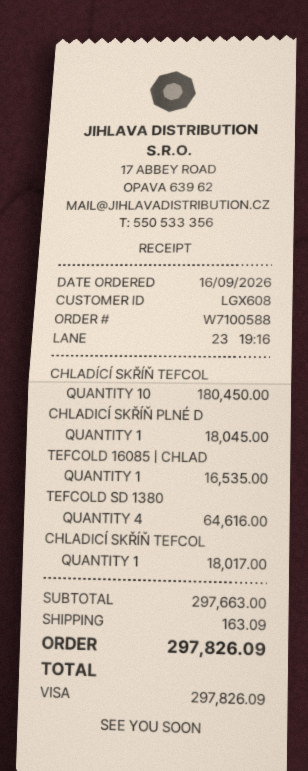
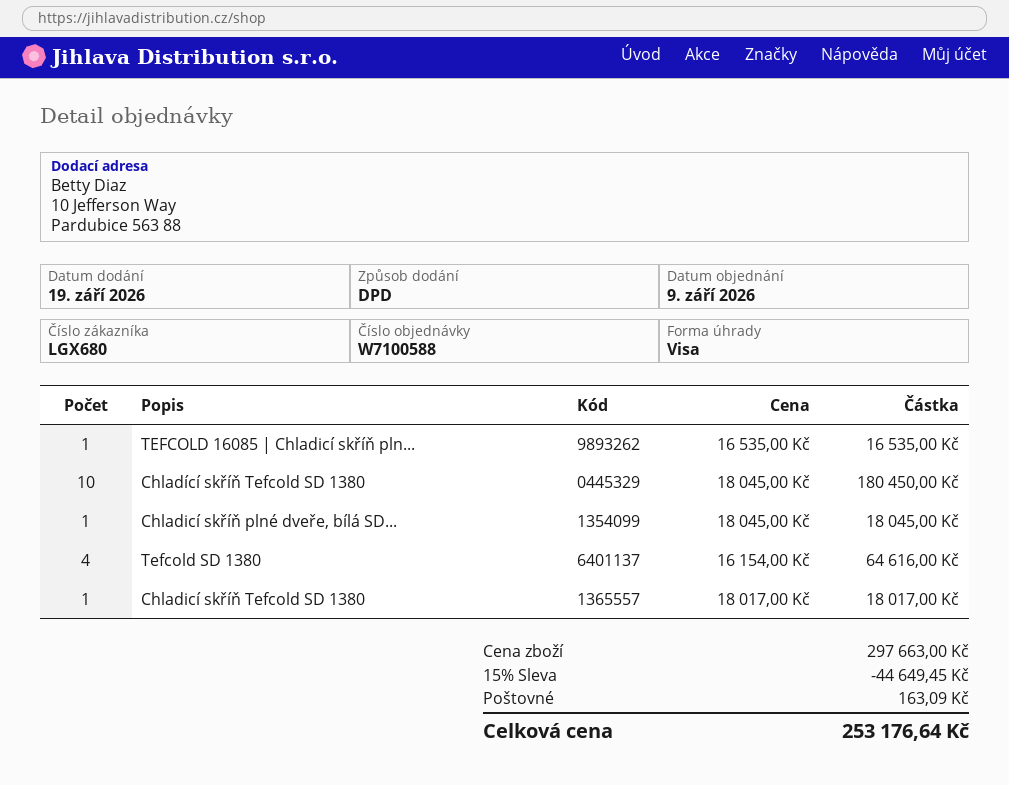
order date: 2026-09-16 -> 2026-09-09
customer number: LGX608 -> LGX680
discount: none -> 15% = 44649.45
total: 297826.09 -> 253176.64

